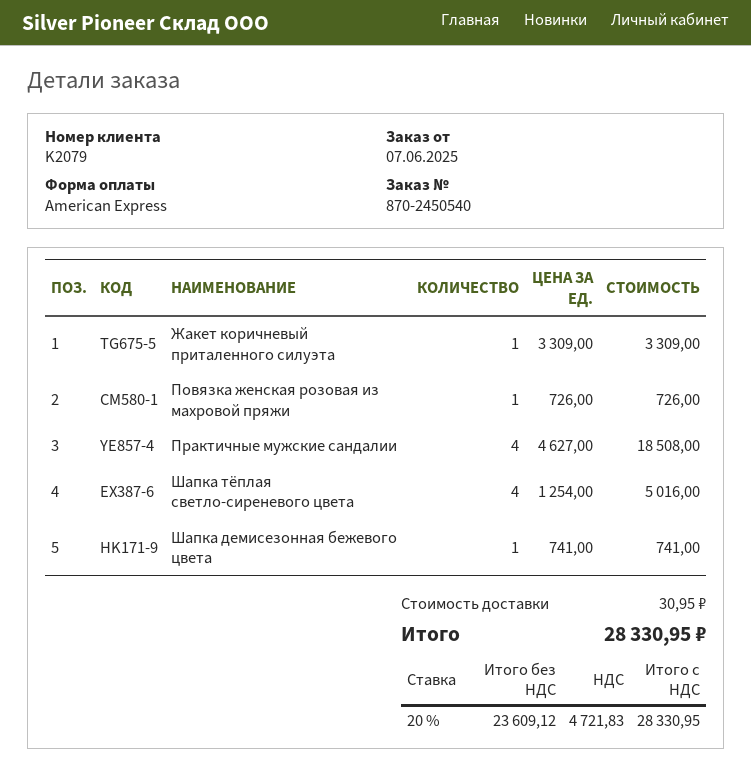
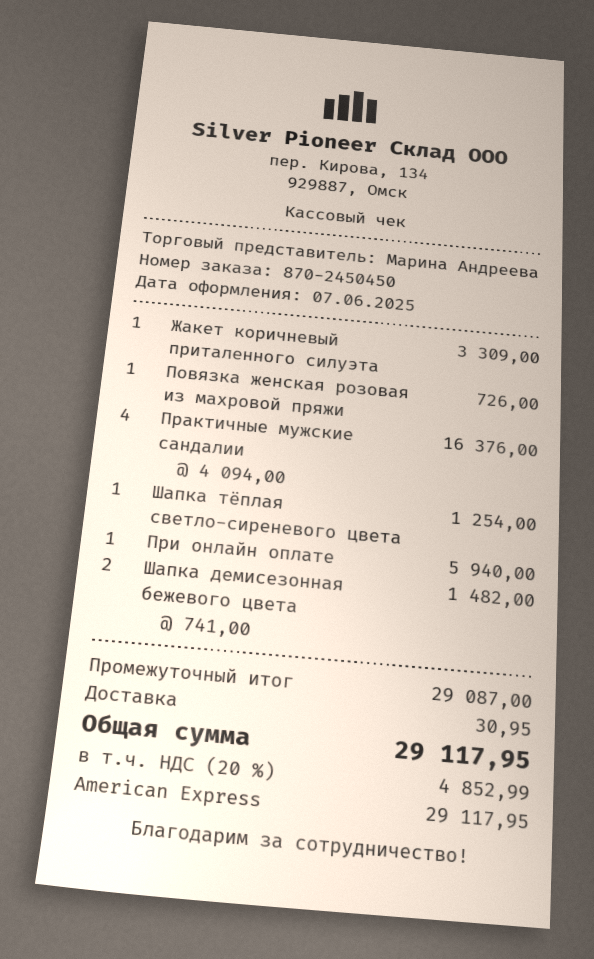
order number: 870-2450540 -> 870-2450450
Практичные мужские сандалии: 4 x 4627.00 = 18508.00 -> 4 x 4094.00 = 16376.00
Шапка тёплая светло-сиреневого цвета: 4 x 1254.00 = 5016.00 -> 1 x 1254.00 = 1254.00
Шапка демисезонная бежевого цвета: 1 x 741.00 = 741.00 -> 2 x 741.00 = 1482.00
При онлайн оплате: none -> 1 x 5940.00 = 5940.00
tax: 20% = 4721.83 -> 20% = 4852.99
total: 28330.95 -> 29117.95

